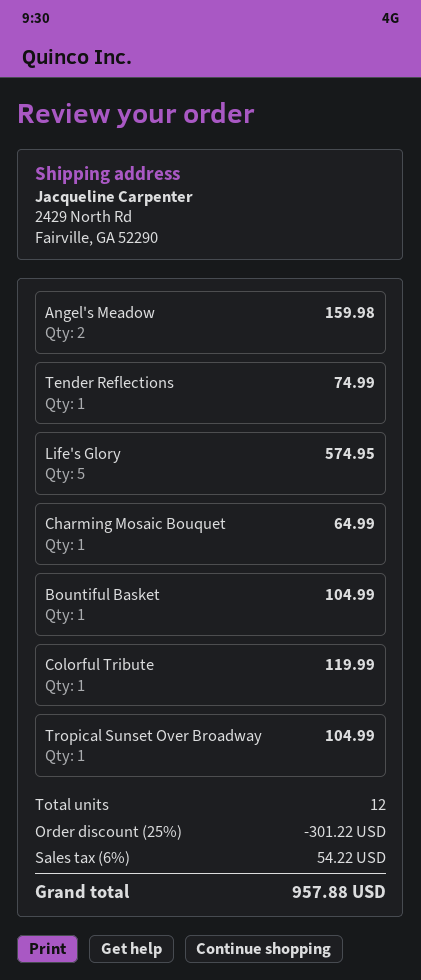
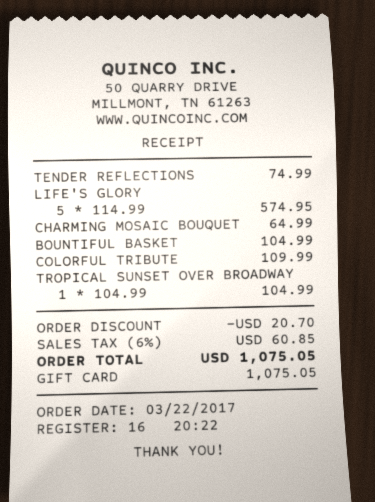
Angel's Meadow: 2 for 159.98 -> none
Colorful Tribute: 1 for 119.99 -> 1 for 109.99
discount: 301.22 -> 20.70
tax: 6% = 54.22 -> 6% = 60.85
total: 957.88 -> 1075.05

